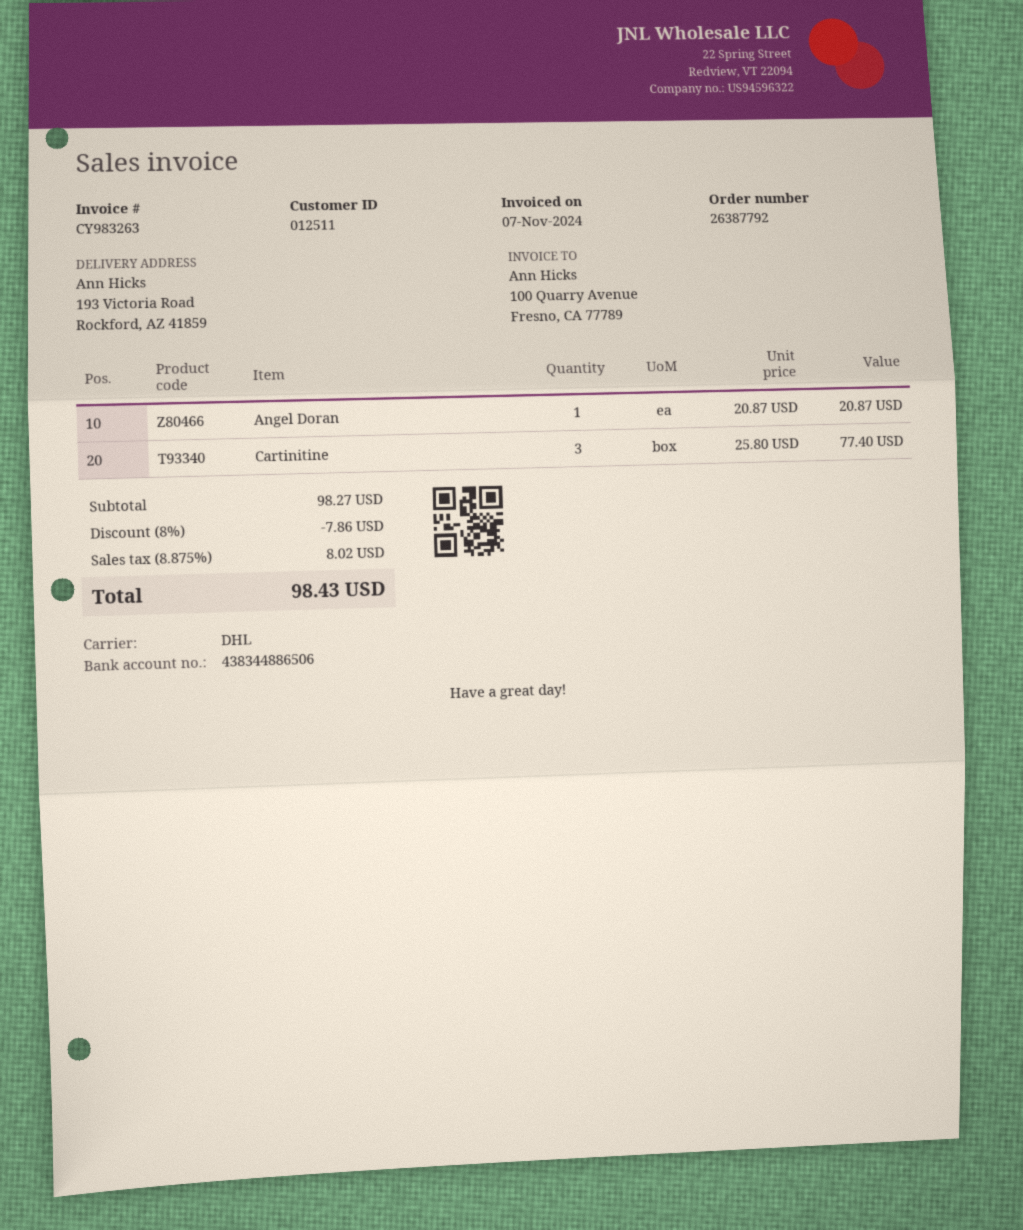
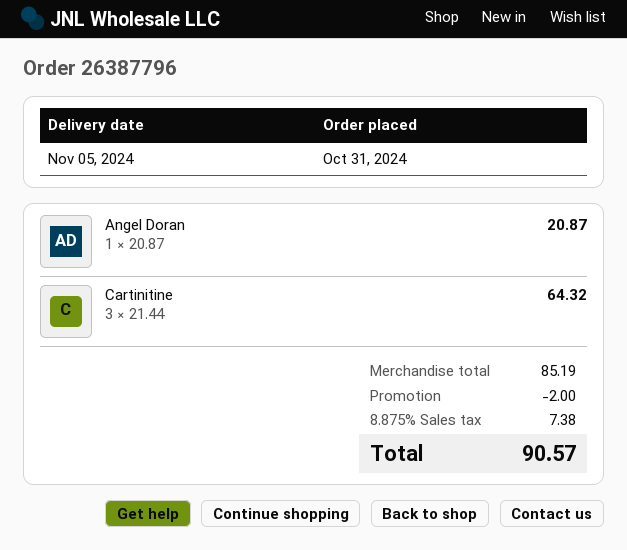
order number: 26387792 -> 26387796
Cartinitine: 3 x 25.80 = 77.40 -> 3 x 21.44 = 64.32
subtotal: 98.27 -> 85.19
discount: 7.86 -> 2.00
tax: 8.875% = 8.02 -> 8.875% = 7.38
total: 98.43 -> 90.57

